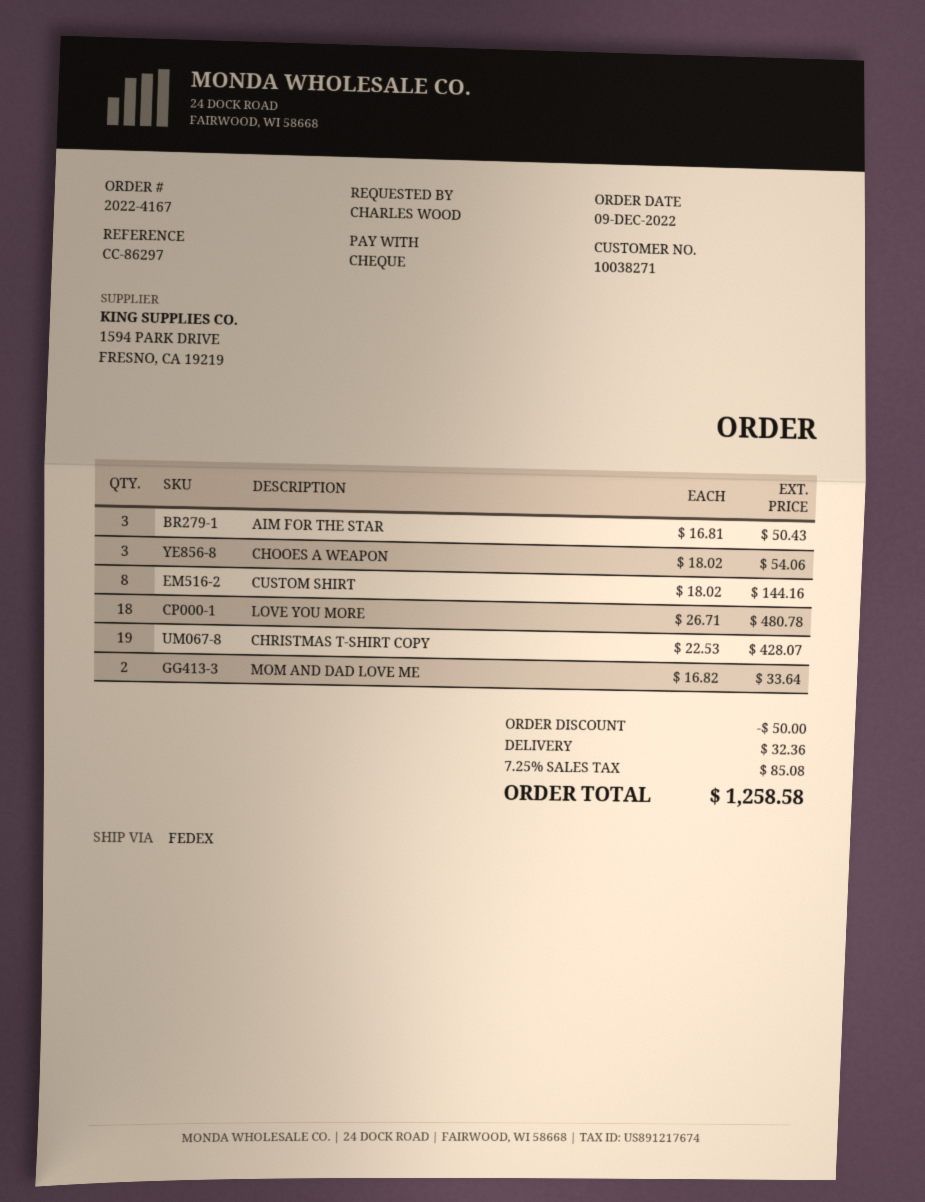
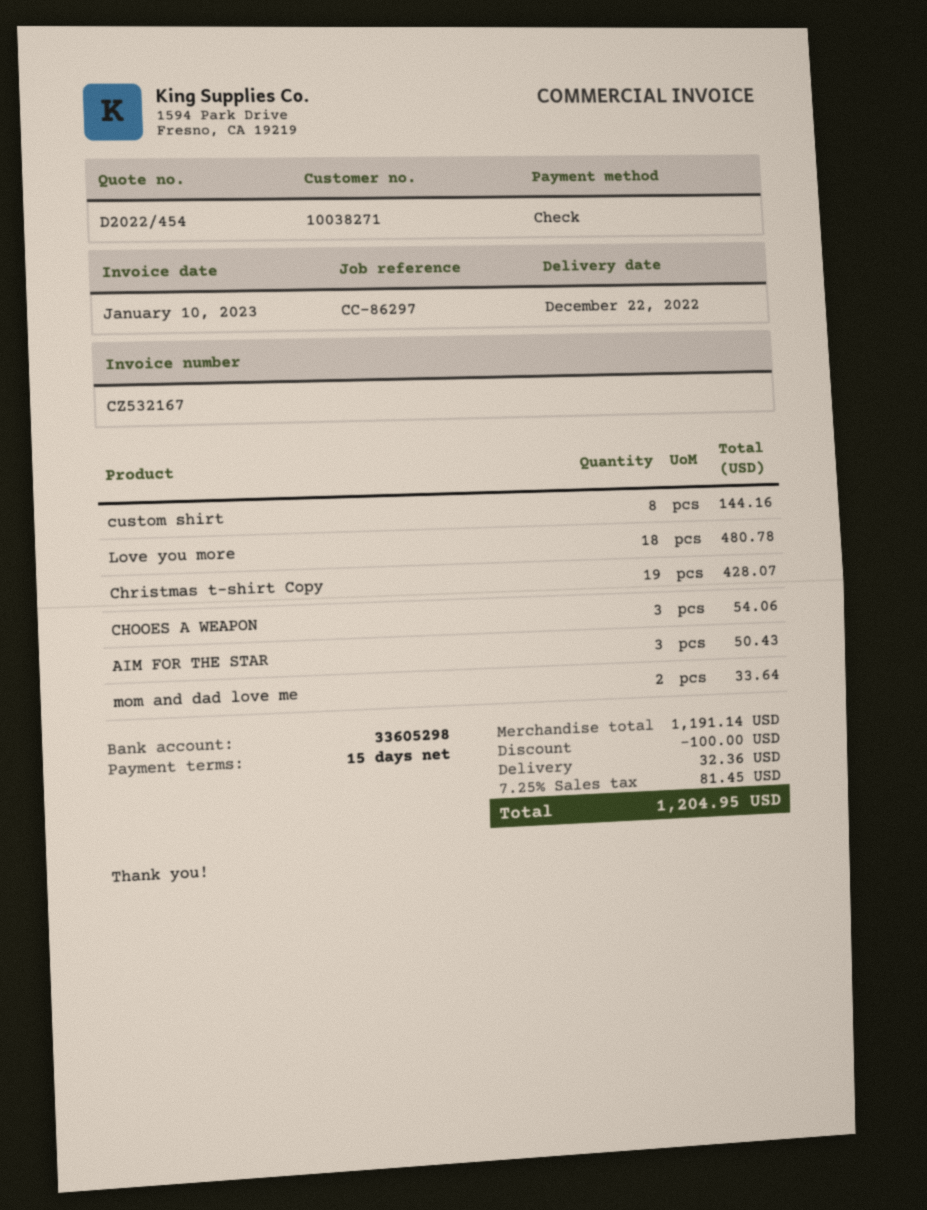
discount: 50.00 -> 100.00
tax: 7.25% = 85.08 -> 7.25% = 81.45
total: 1258.58 -> 1204.95

